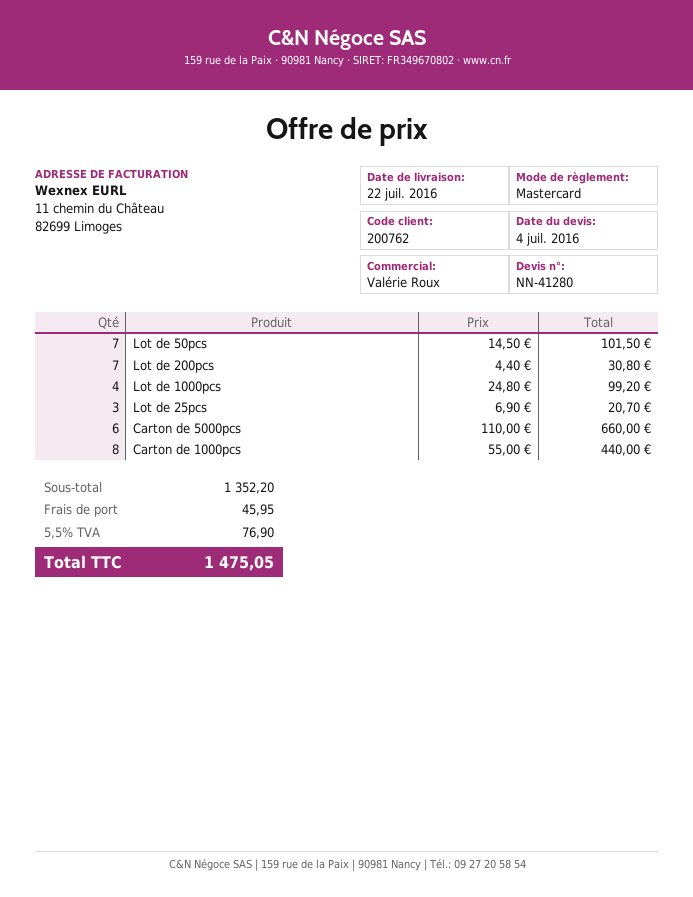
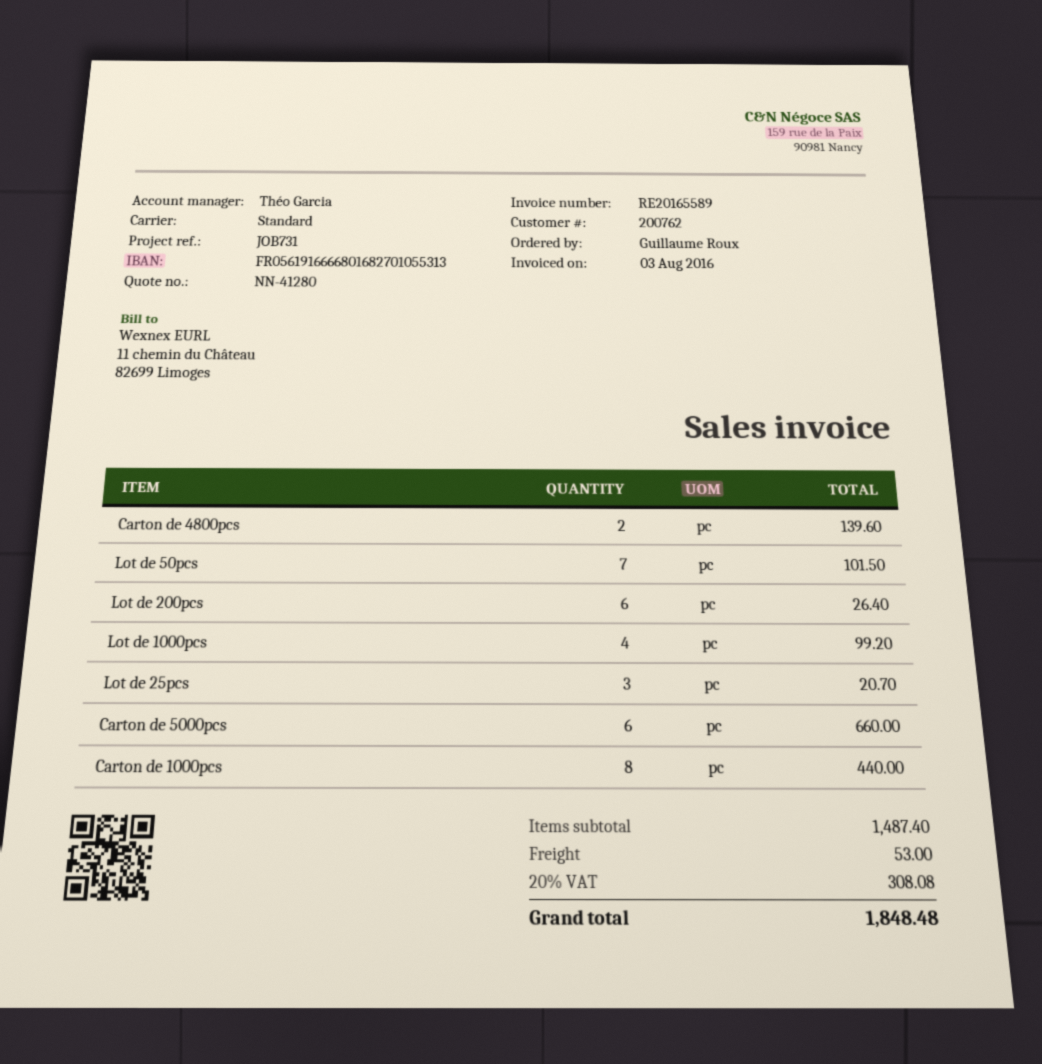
sales rep: Valérie Roux -> Théo Garcia
Lot de 200pcs: 7 for 30.80 -> 6 for 26.40
Carton de 4800pcs: none -> 2 for 139.60
subtotal: 1352.20 -> 1487.40
shipping: 45.95 -> 53.00
tax: 5.5% = 76.90 -> 20% = 308.08
total: 1475.05 -> 1848.48

